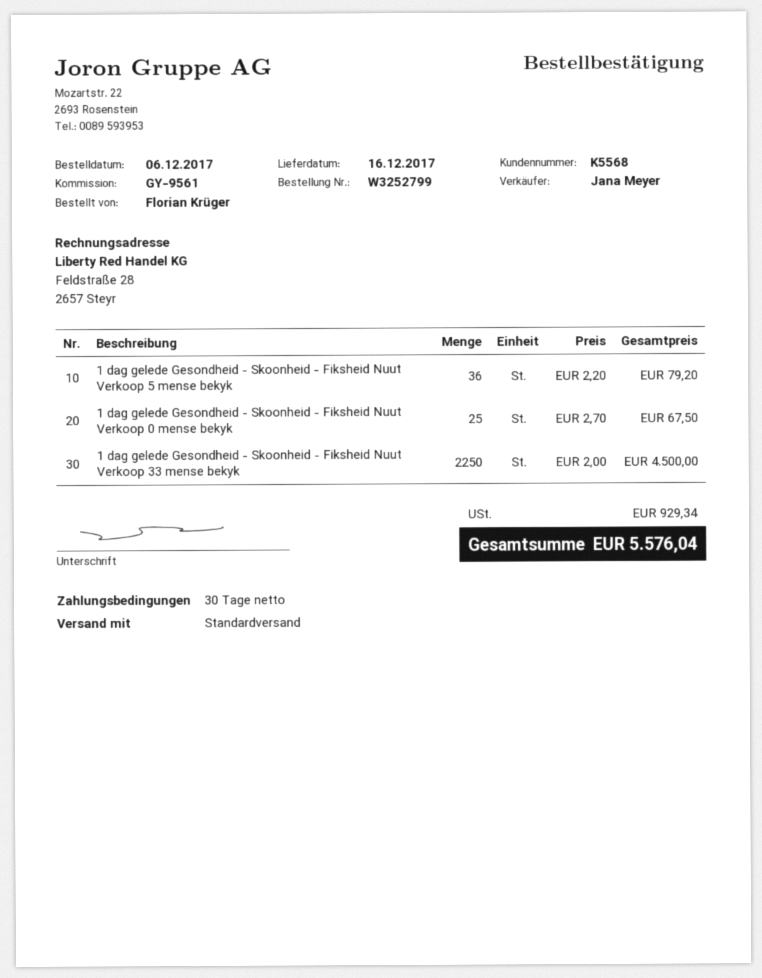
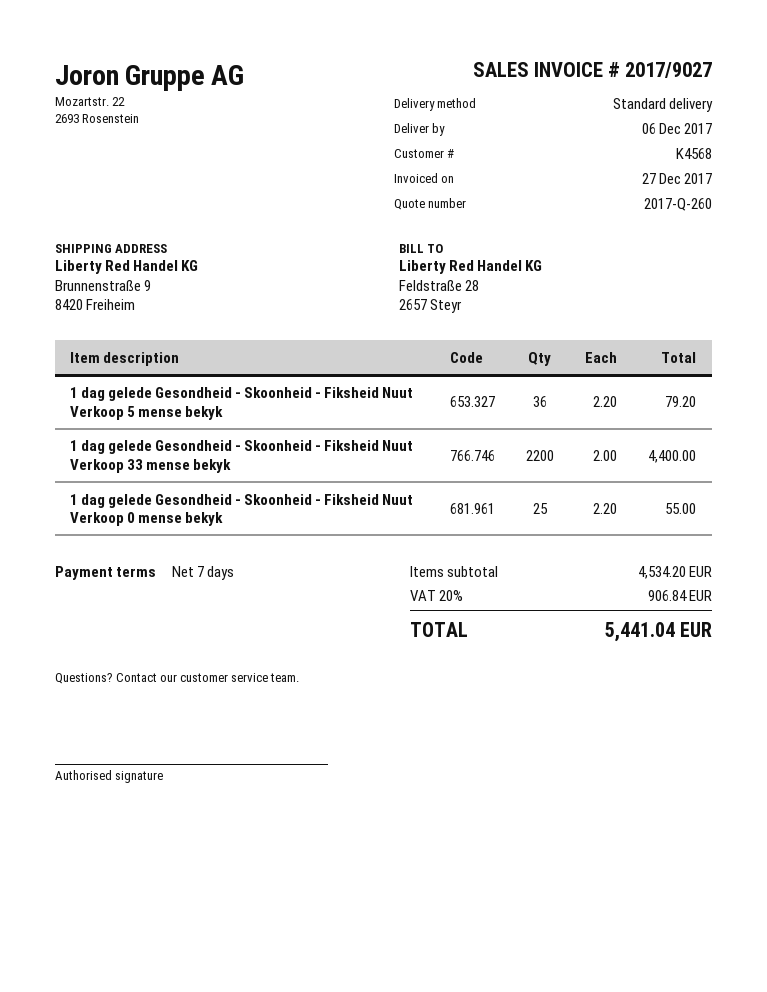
delivery date: 2017-12-16 -> 2017-12-06
payment terms: 30 days -> 7 days
customer number: K5568 -> K4568
1 dag gelede Gesondheid - Skoonheid - Fiksheid Nuut Verkoop 0 mense bekyk: 25 x 2.70 = 67.50 -> 25 x 2.20 = 55.00
1 dag gelede Gesondheid - Skoonheid - Fiksheid Nuut Verkoop 33 mense bekyk: 2250 x 2.00 = 4500.00 -> 2200 x 2.00 = 4400.00
tax: 929.34 -> 906.84
total: 5576.04 -> 5441.04

